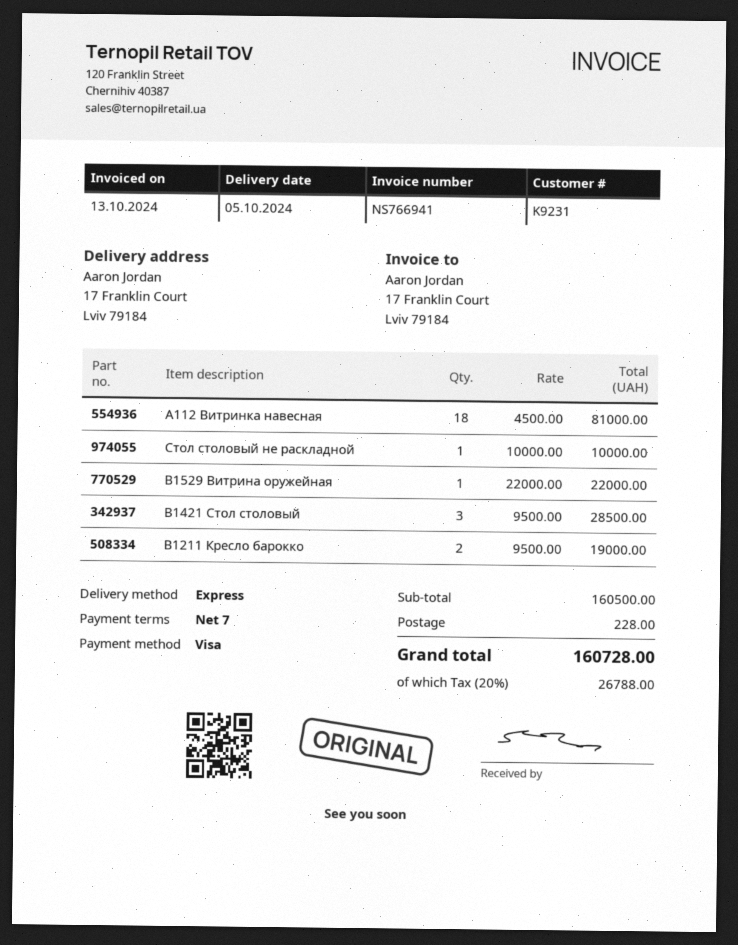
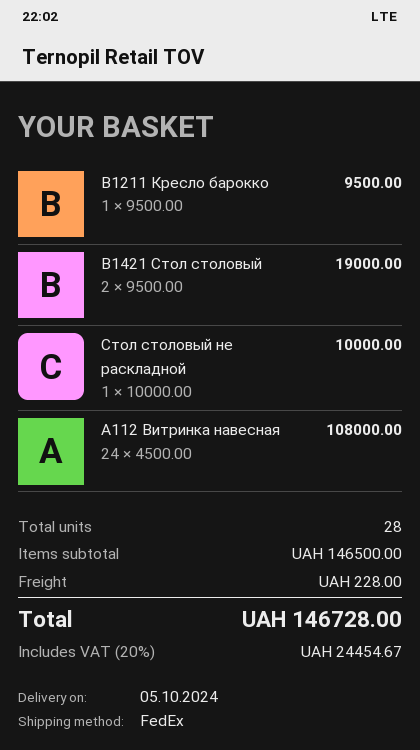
shipping method: express -> FedEx
А112 Витринка навесная: 18 x 4500.00 = 81000.00 -> 24 x 4500.00 = 108000.00
В1529 Витрина оружейная: 1 x 22000.00 = 22000.00 -> none
В1421 Стол столовый: 3 x 9500.00 = 28500.00 -> 2 x 9500.00 = 19000.00
В1211 Кресло барокко: 2 x 9500.00 = 19000.00 -> 1 x 9500.00 = 9500.00
subtotal: 160500.00 -> 146500.00
tax: 20% = 26788.00 -> 20% = 24454.67
total: 160728.00 -> 146728.00

